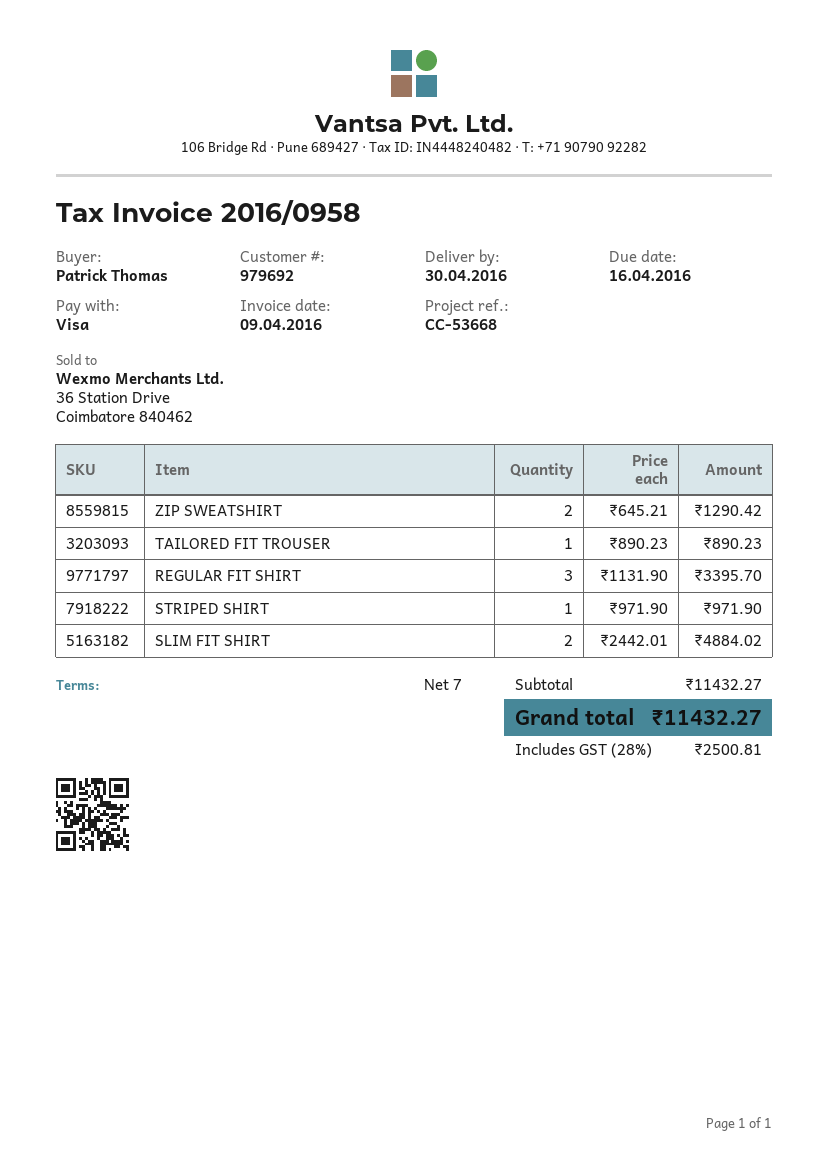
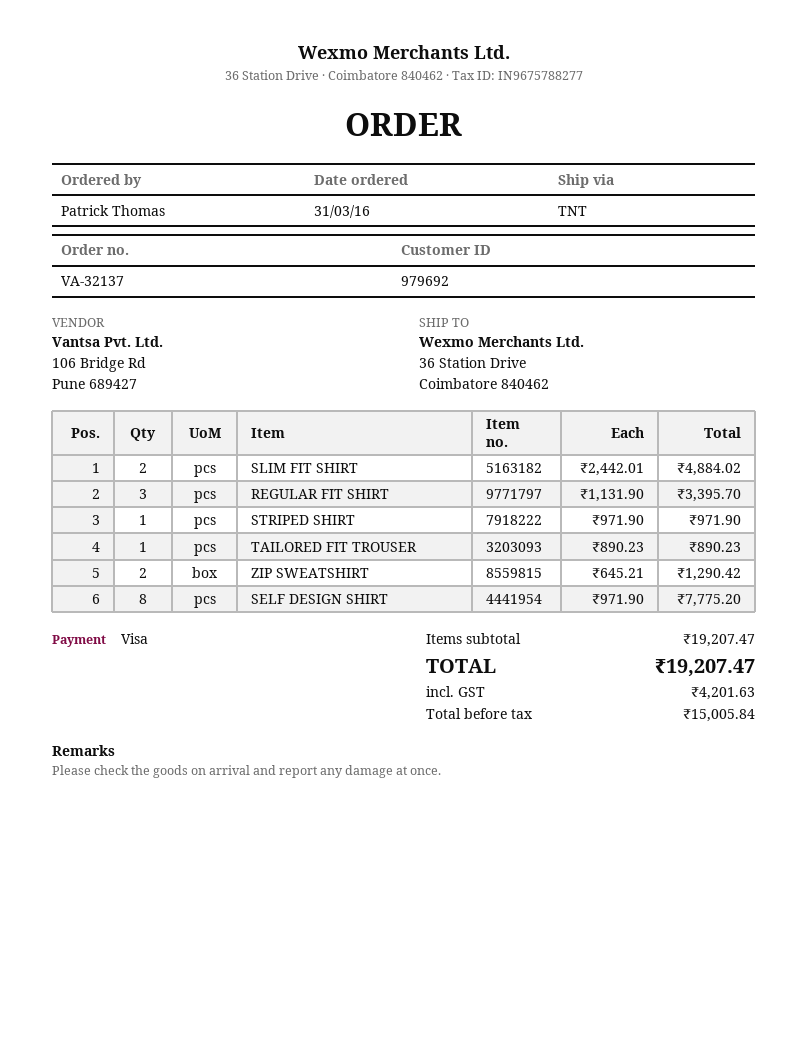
SELF DESIGN SHIRT: none -> 8 x 971.90 = 7775.20
subtotal: 11432.27 -> 19207.47
tax: 2500.81 -> 4201.63
total: 11432.27 -> 19207.47

